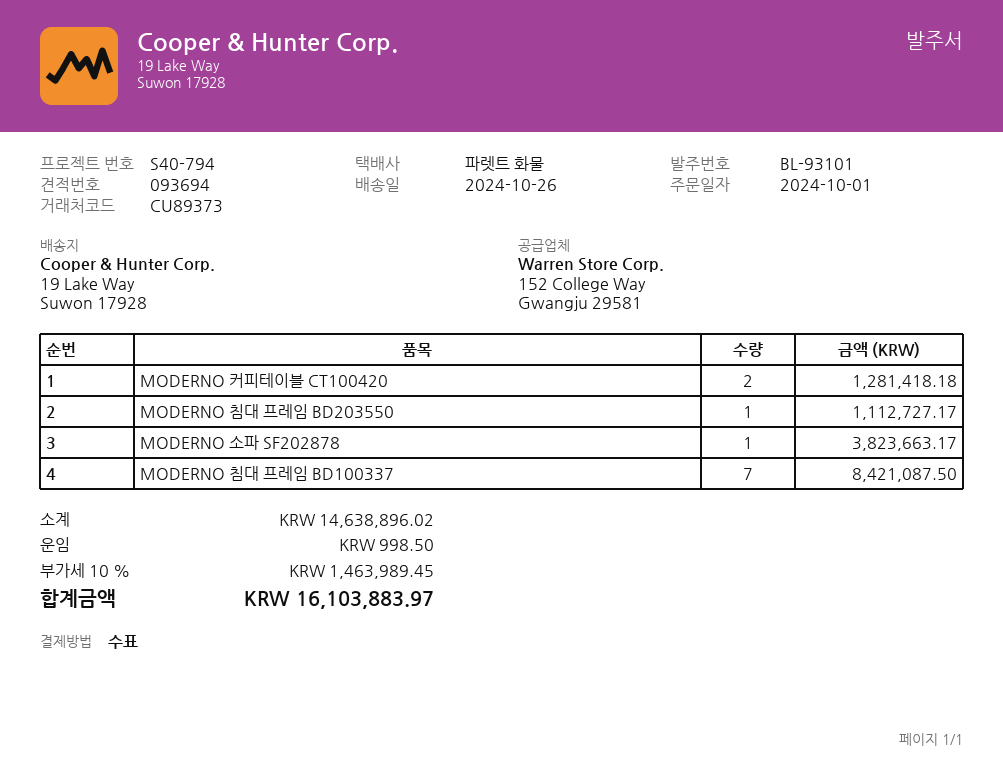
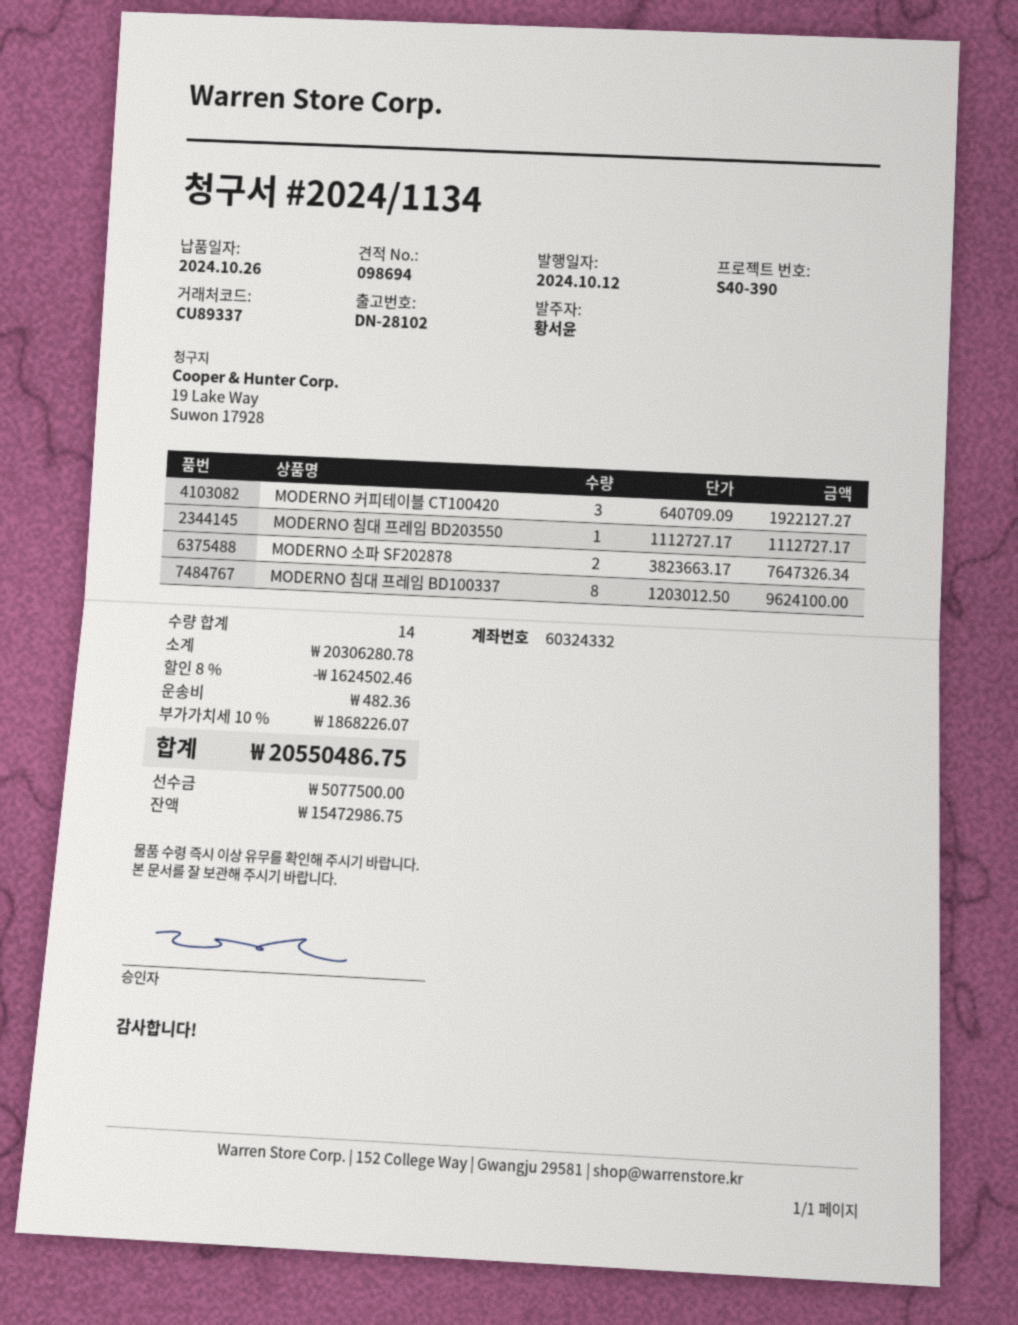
quote number: 093694 -> 098694
customer number: CU89373 -> CU89337
reference: S40-794 -> S40-390
MODERNO 커피테이블 CT100420: 2 for 1281418.18 -> 3 for 1922127.27
MODERNO 소파 SF202878: 1 for 3823663.17 -> 2 for 7647326.34
MODERNO 침대 프레임 BD100337: 7 for 8421087.50 -> 8 for 9624100.00
subtotal: 14638896.02 -> 20306280.78
discount: none -> 8% = 1624502.46
shipping: 998.50 -> 482.36
tax: 10% = 1463989.45 -> 10% = 1868226.07
total: 16103883.97 -> 20550486.75

